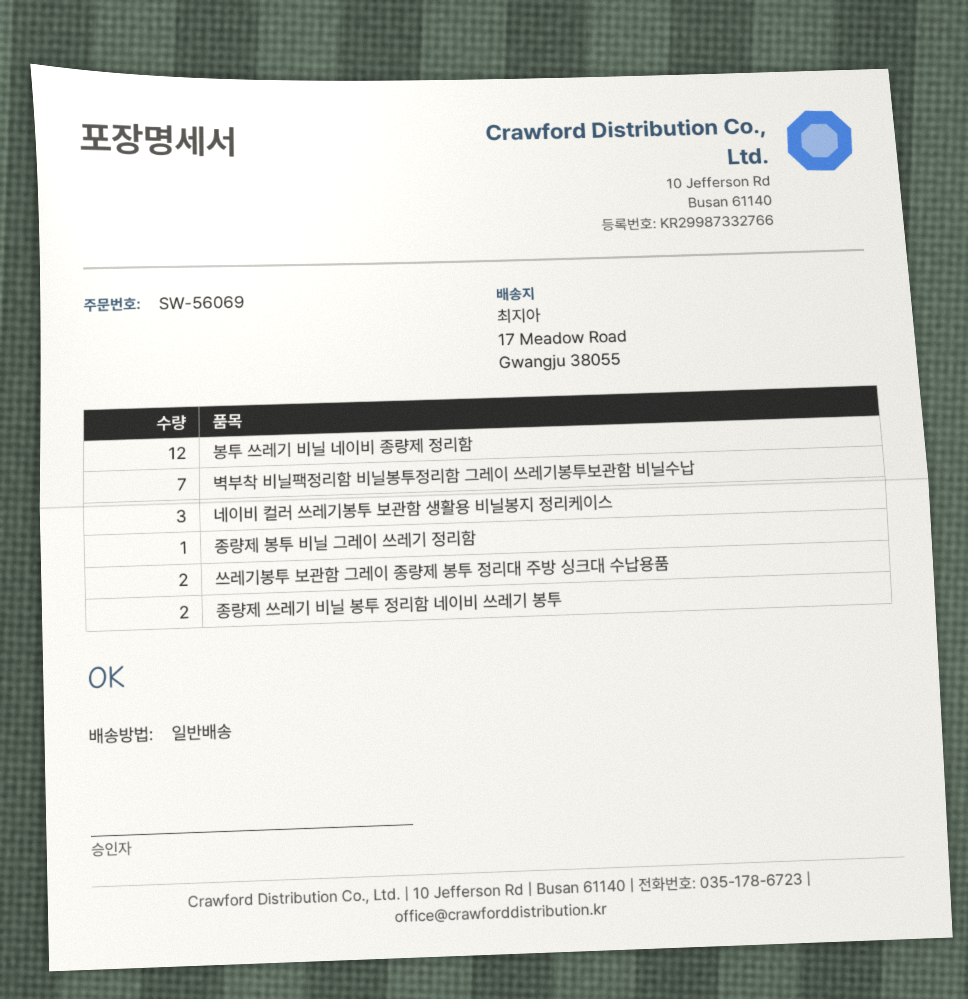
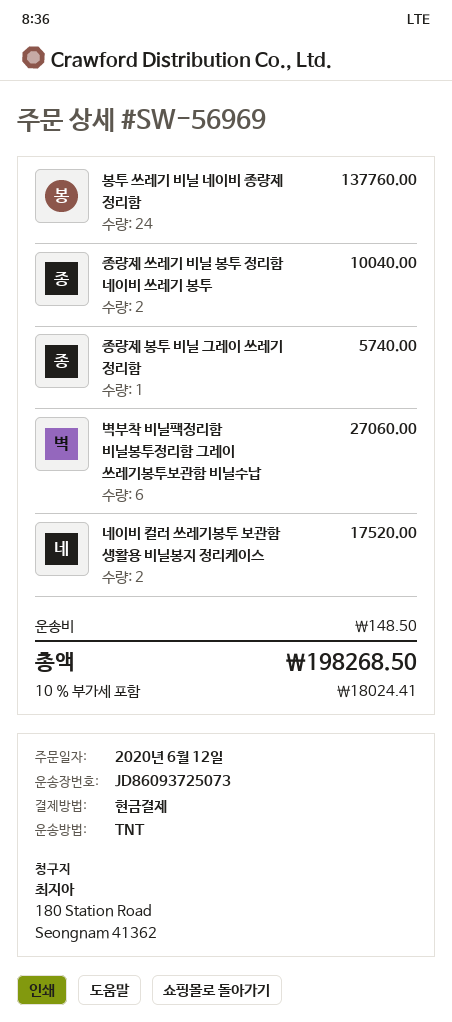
order number: SW-56069 -> SW-56969
shipping method: standard -> TNT
봉투 쓰레기 비닐 네이비 종량제 정리함: 12 -> 24
벽부착 비닐팩정리함 비닐봉투정리함 그레이 쓰레기봉투보관함 비닐수납: 7 -> 6
네이비 컬러 쓰레기봉투 보관함 생활용 비닐봉지 정리케이스: 3 -> 2
쓰레기봉투 보관함 그레이 종량제 봉투 정리대 주방 싱크대 수납용품: 2 -> none

